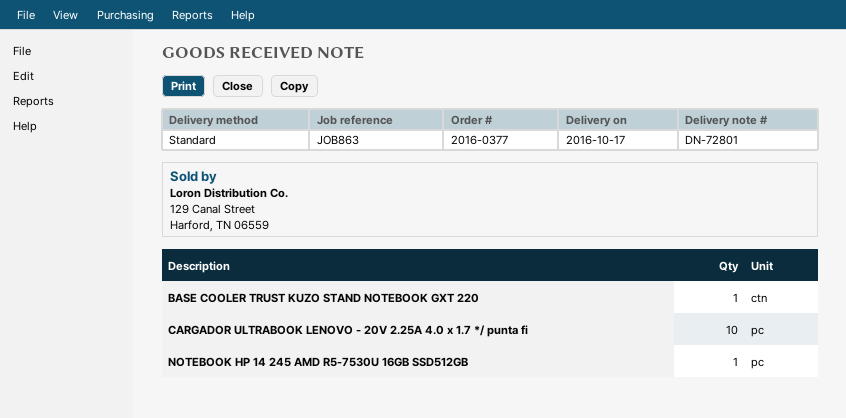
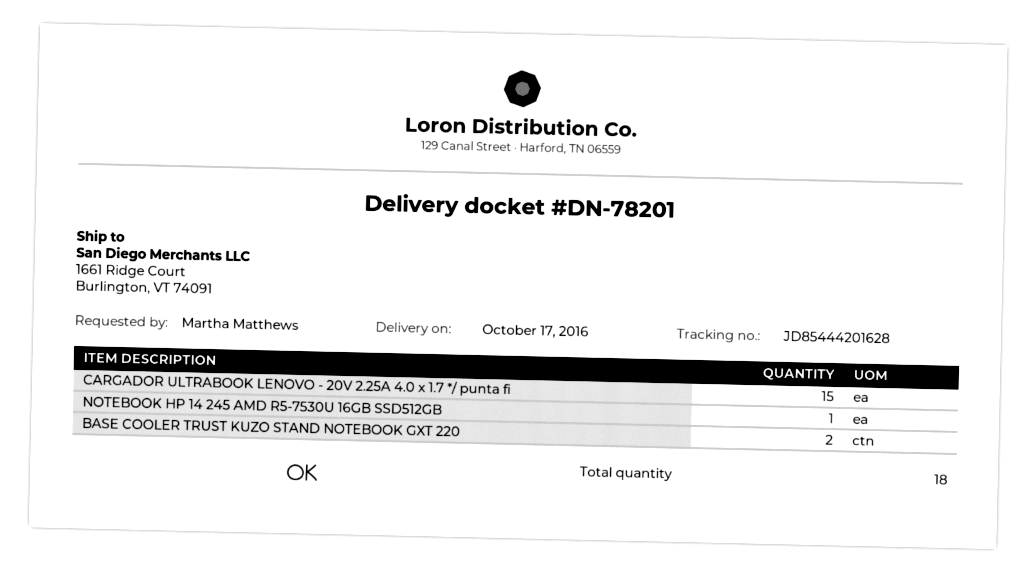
delivery note number: DN-72801 -> DN-78201
BASE COOLER TRUST KUZO STAND NOTEBOOK GXT 220: 1 -> 2
CARGADOR ULTRABOOK LENOVO - 20V 2.25A 4.0 x 1.7 */ punta fi: 10 -> 15

